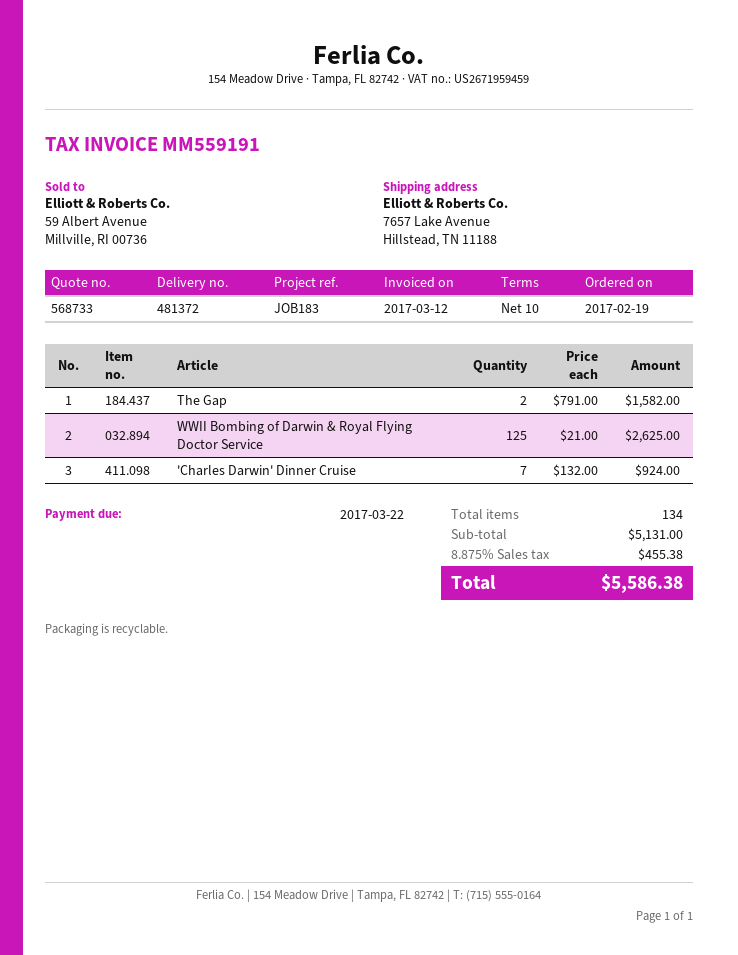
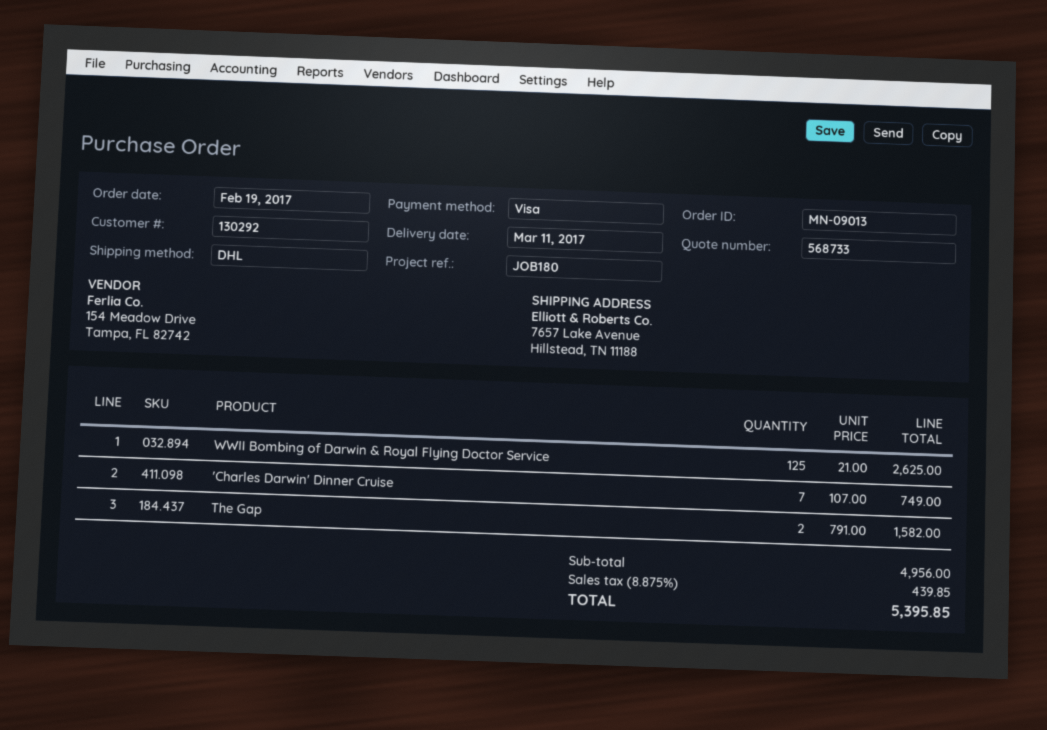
reference: JOB183 -> JOB180
'Charles Darwin' Dinner Cruise: 7 x 132.00 = 924.00 -> 7 x 107.00 = 749.00
subtotal: 5131.00 -> 4956.00
tax: 8.875% = 455.38 -> 8.875% = 439.85
total: 5586.38 -> 5395.85

